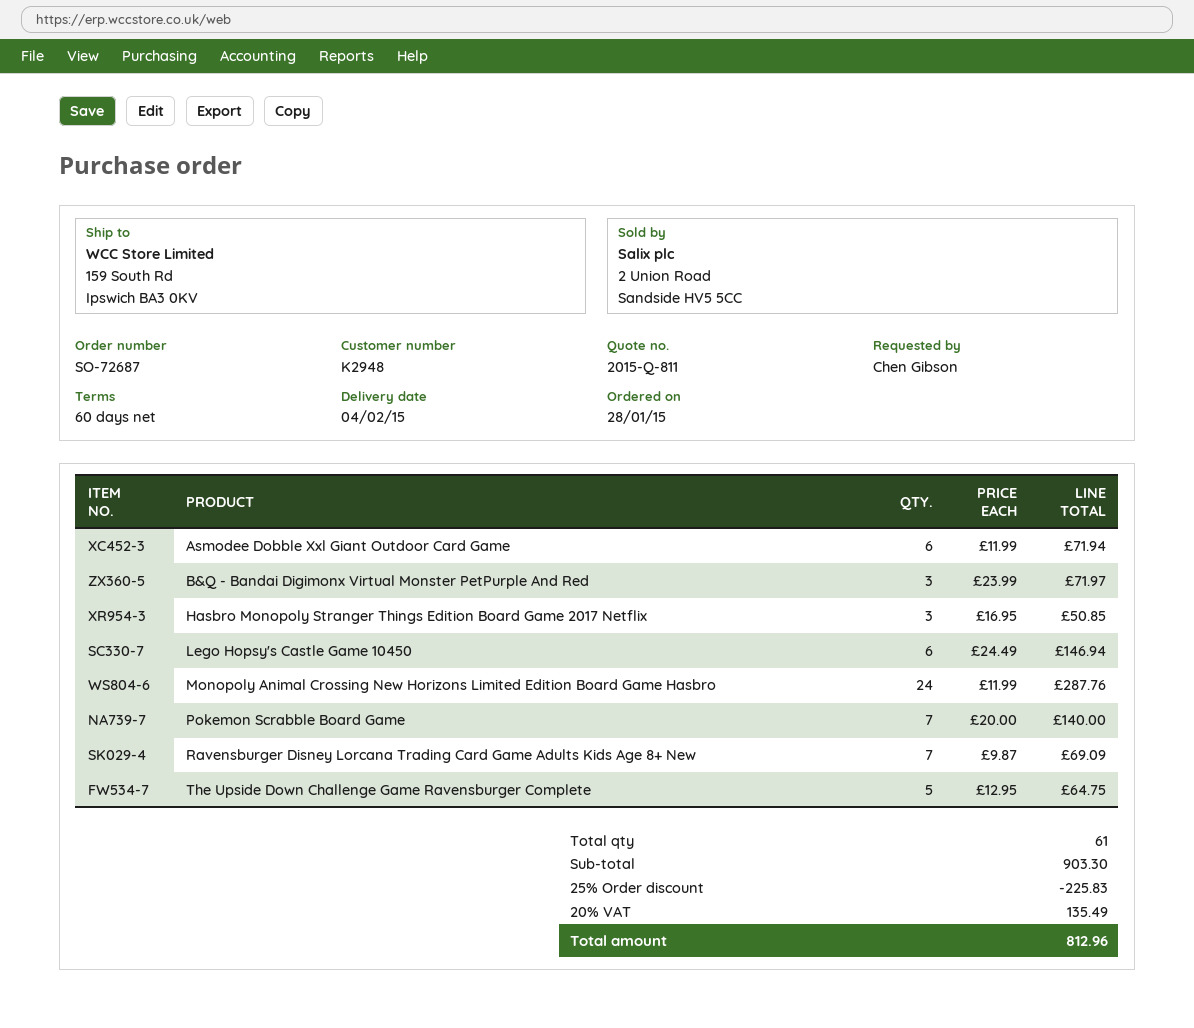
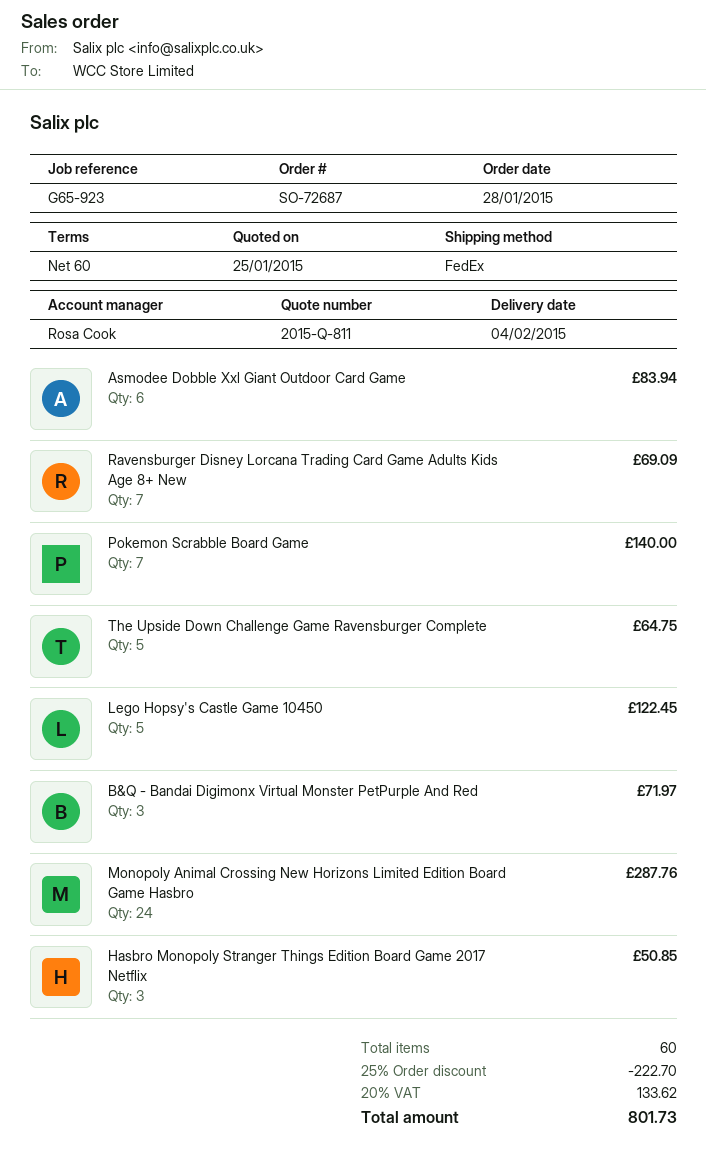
Asmodee Dobble Xxl Giant Outdoor Card Game: 6 for 71.94 -> 6 for 83.94
Lego Hopsy's Castle Game 10450: 6 for 146.94 -> 5 for 122.45
total quantity: 61 -> 60
discount: 25% = 225.83 -> 25% = 222.70
tax: 20% = 135.49 -> 20% = 133.62
total: 812.96 -> 801.73

